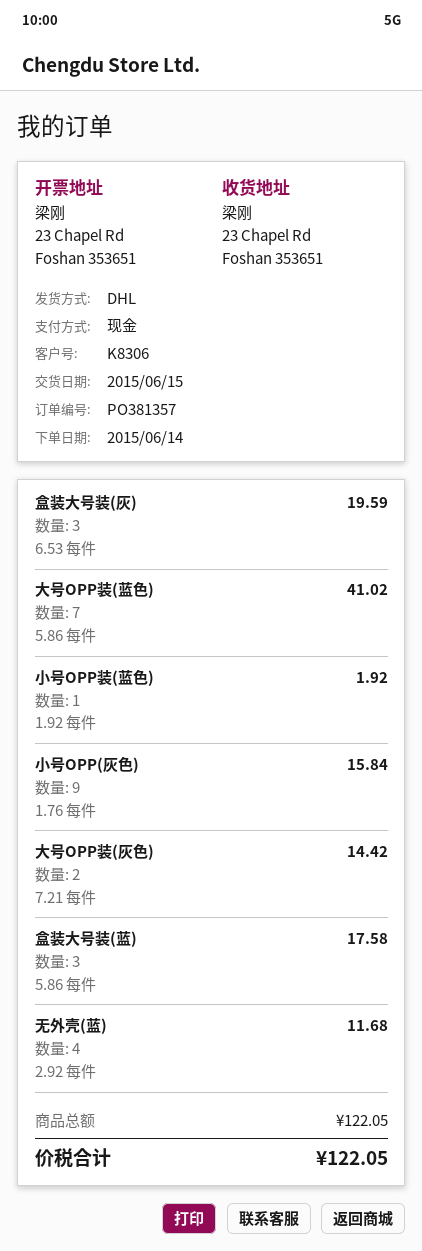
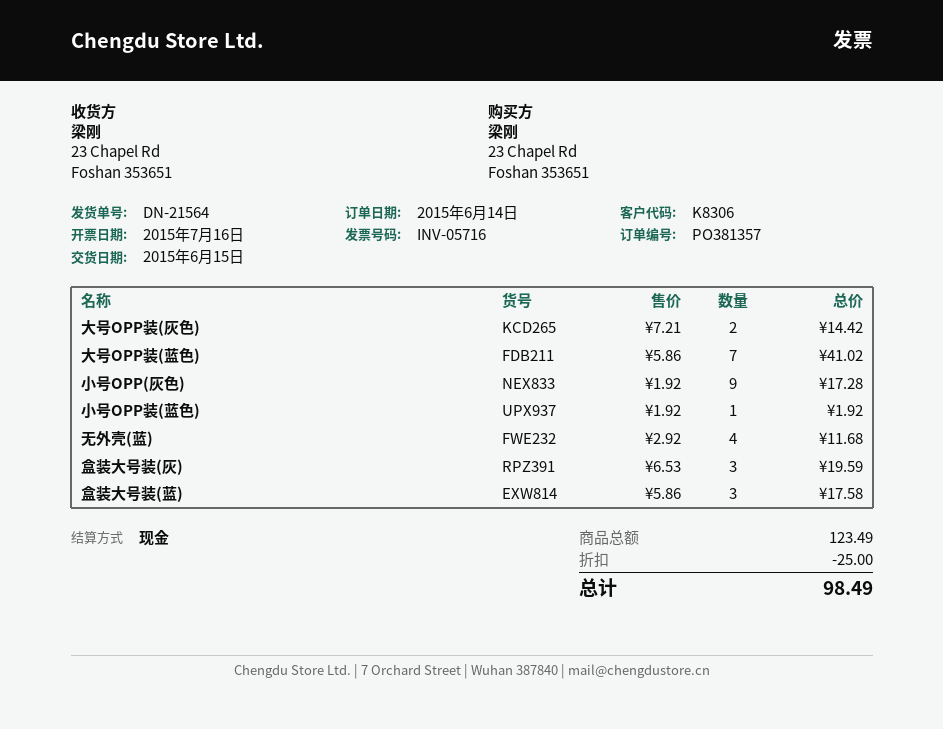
小号OPP(灰色): 9 x 1.76 = 15.84 -> 9 x 1.92 = 17.28
subtotal: 122.05 -> 123.49
discount: none -> 25.00
total: 122.05 -> 98.49

